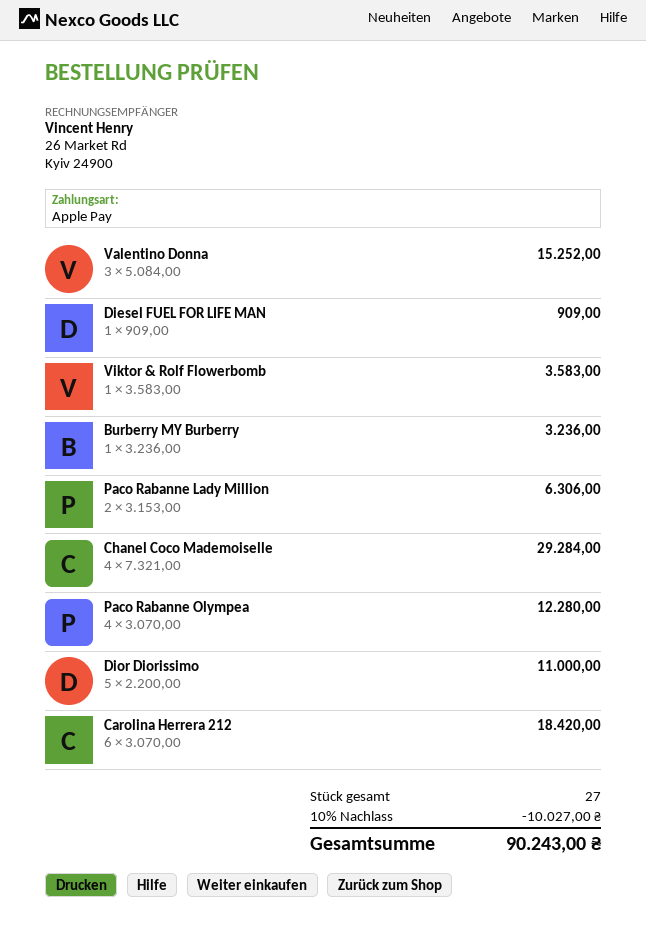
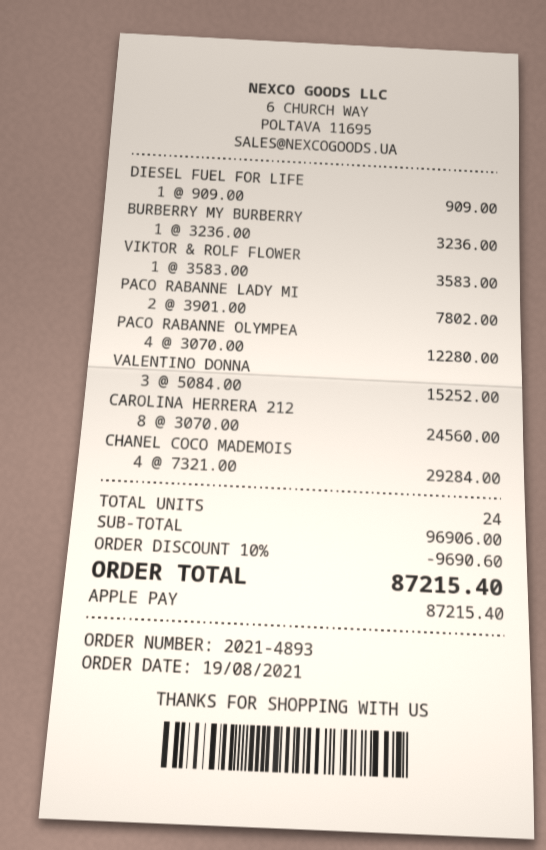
Paco Rabanne Lady Million: 2 x 3153.00 = 6306.00 -> 2 x 3901.00 = 7802.00
Dior Diorissimo: 5 x 2200.00 = 11000.00 -> none
Carolina Herrera 212: 6 x 3070.00 = 18420.00 -> 8 x 3070.00 = 24560.00
total quantity: 27 -> 24
discount: 10% = 10027.00 -> 10% = 9690.60
total: 90243.00 -> 87215.40

